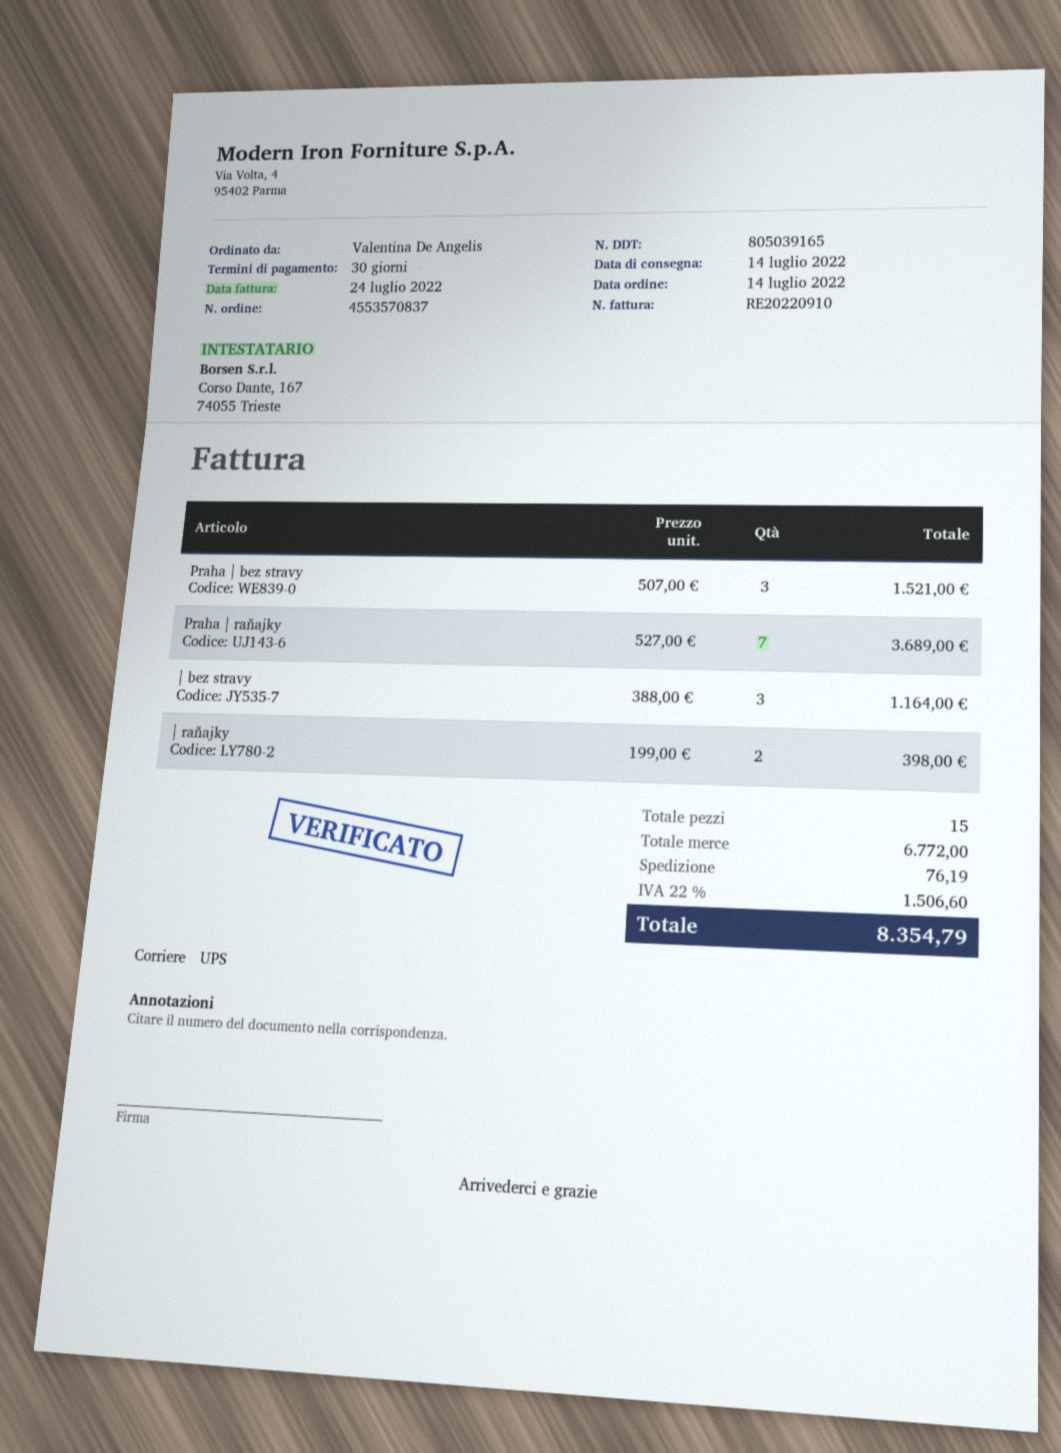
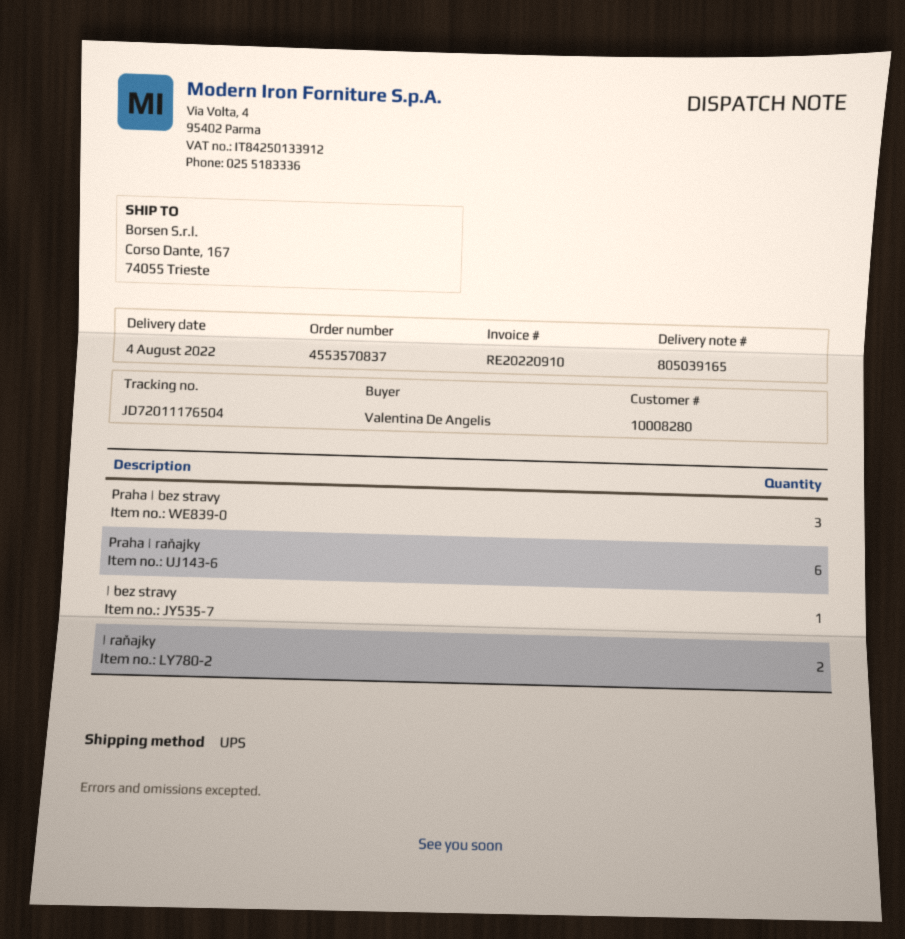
delivery date: 2022-07-14 -> 2022-08-04
Praha | raňajky: 7 -> 6
| bez stravy: 3 -> 1

